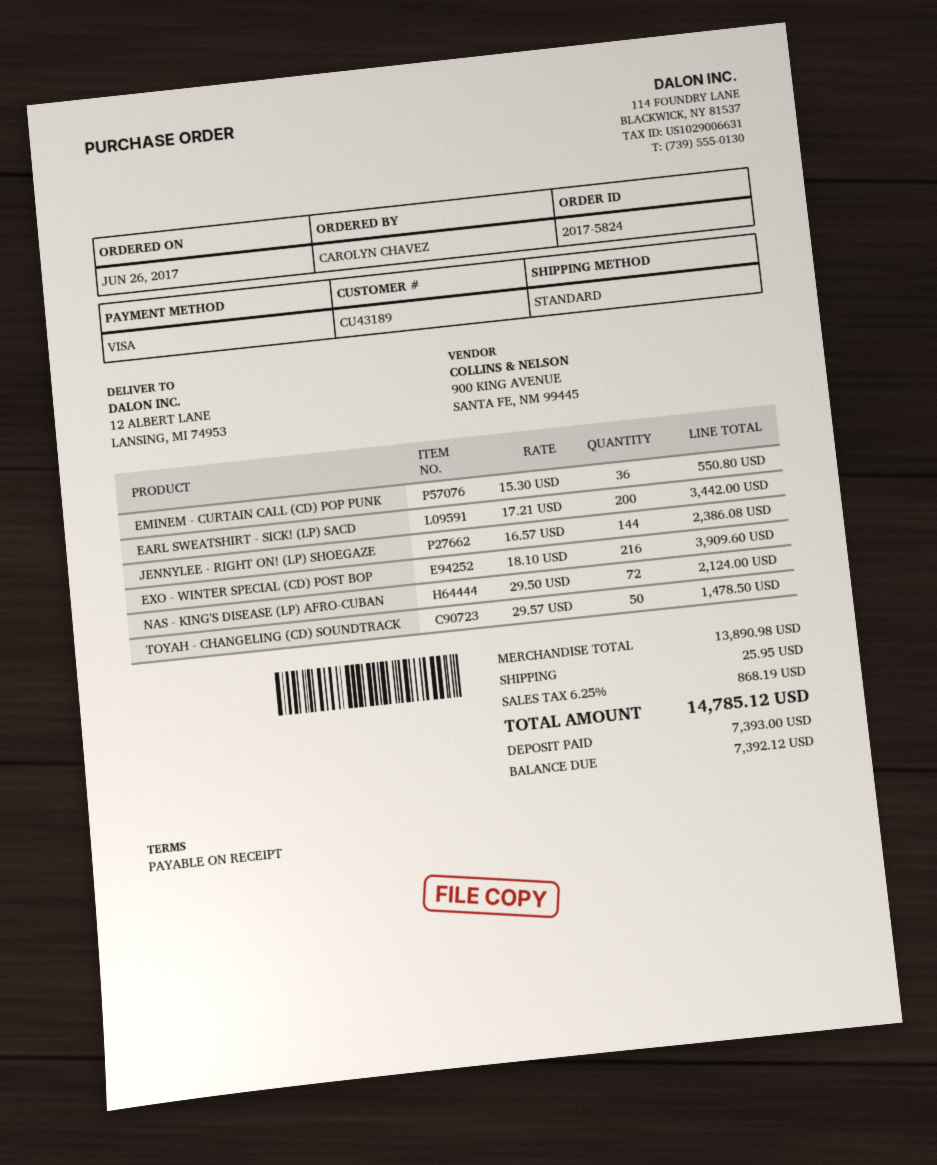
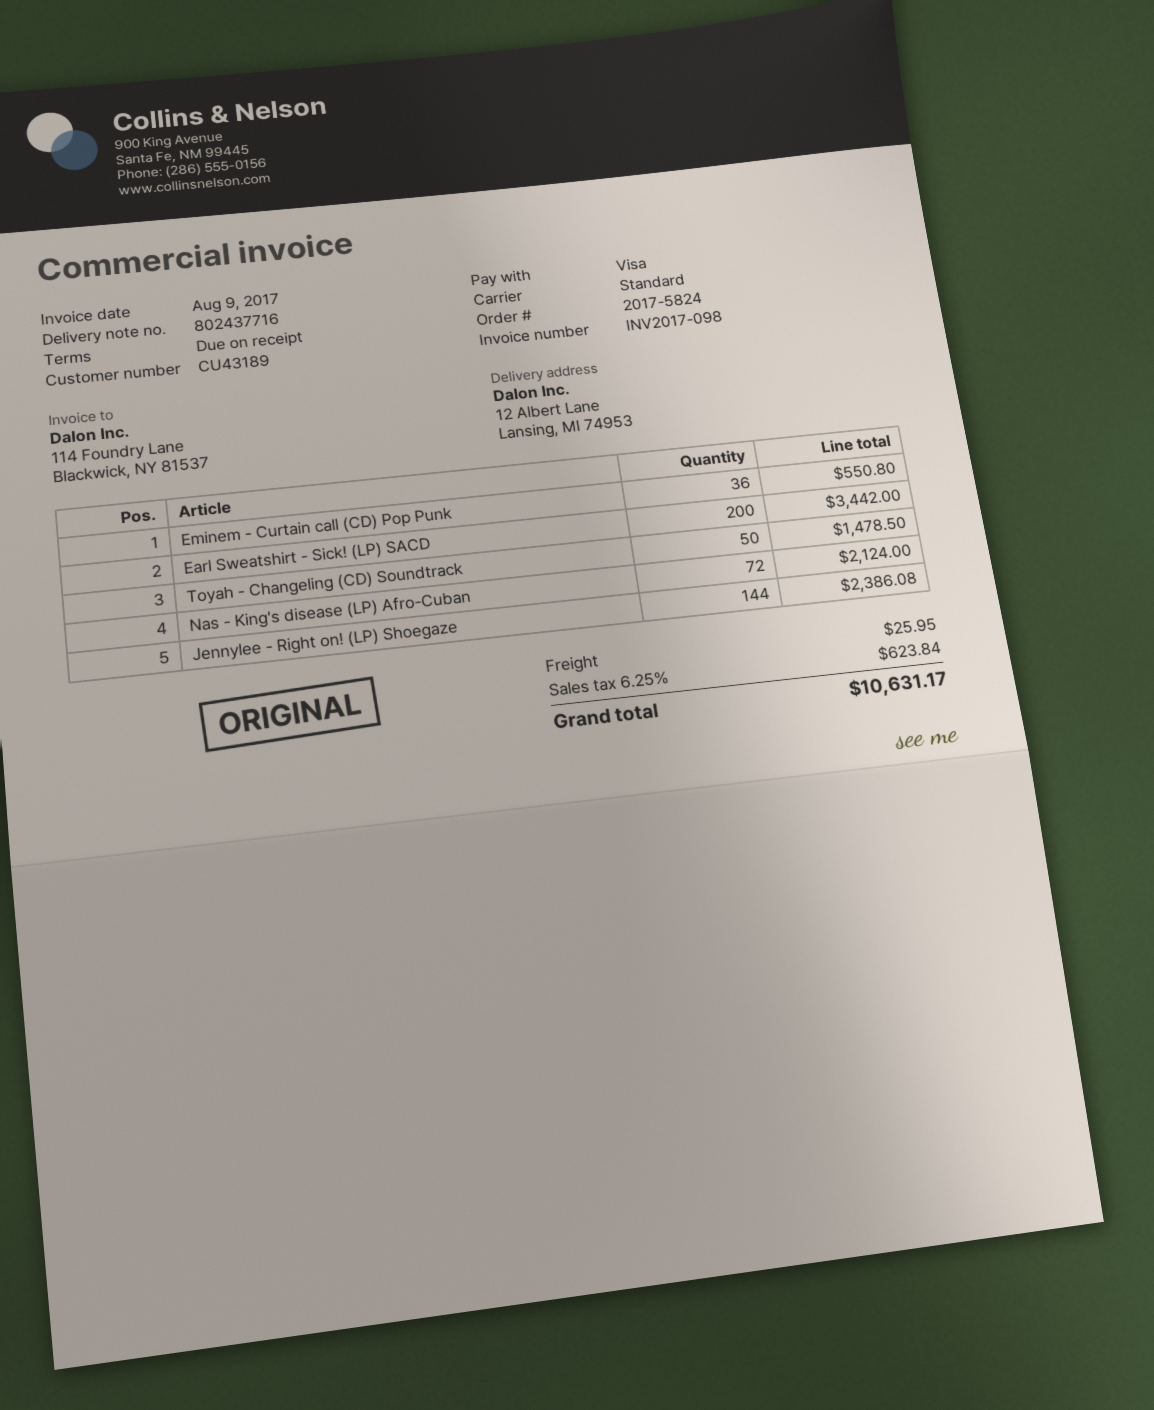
EXO - WINTER SPECIAL (CD) POST BOP: 216 for 3909.60 -> none
tax: 6.25% = 868.19 -> 6.25% = 623.84
total: 14785.12 -> 10631.17

